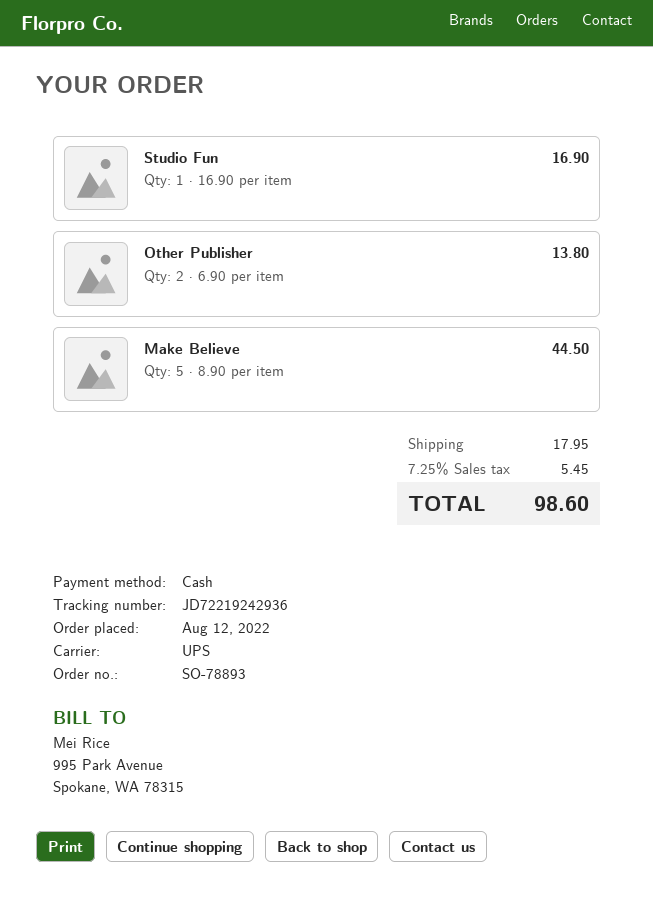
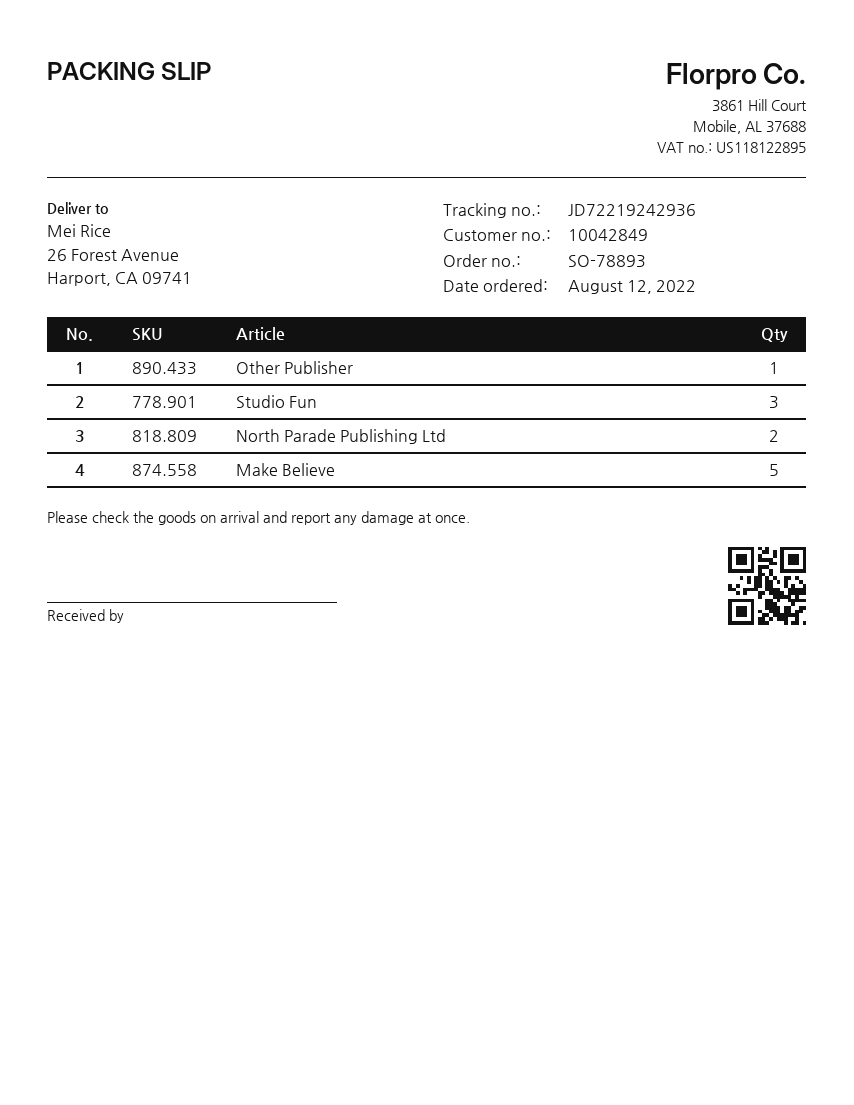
Studio Fun: 1 -> 3
Other Publisher: 2 -> 1
North Parade Publishing Ltd: none -> 2

